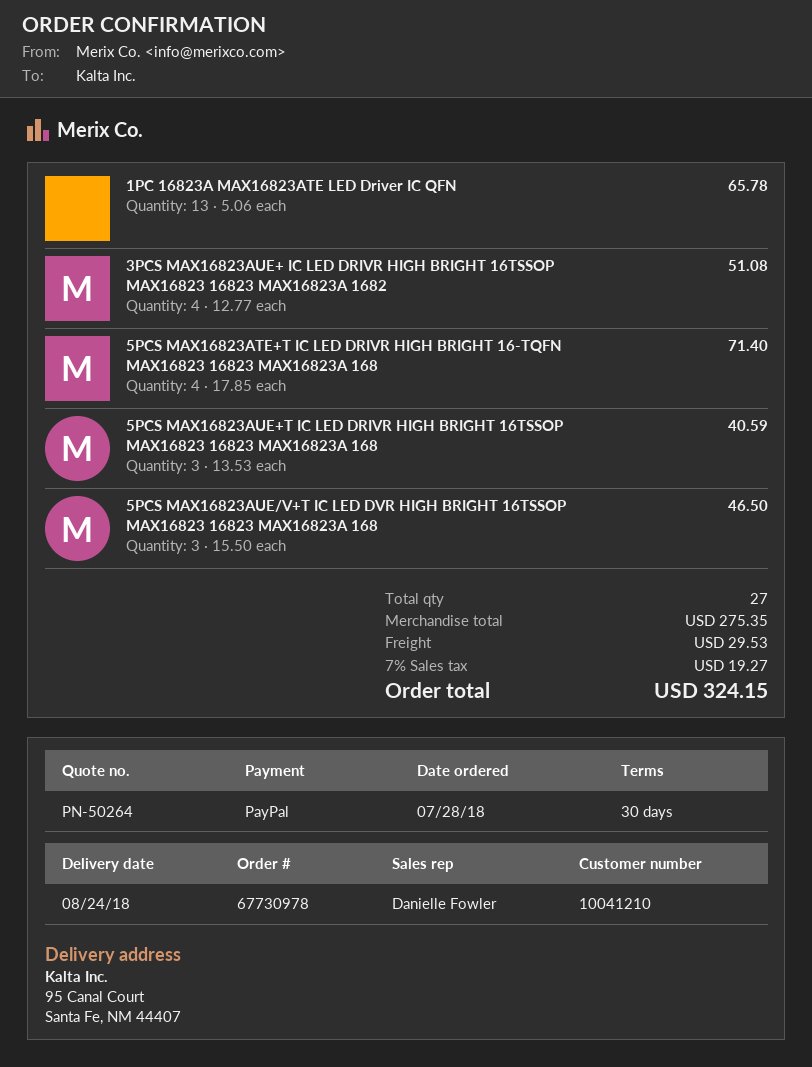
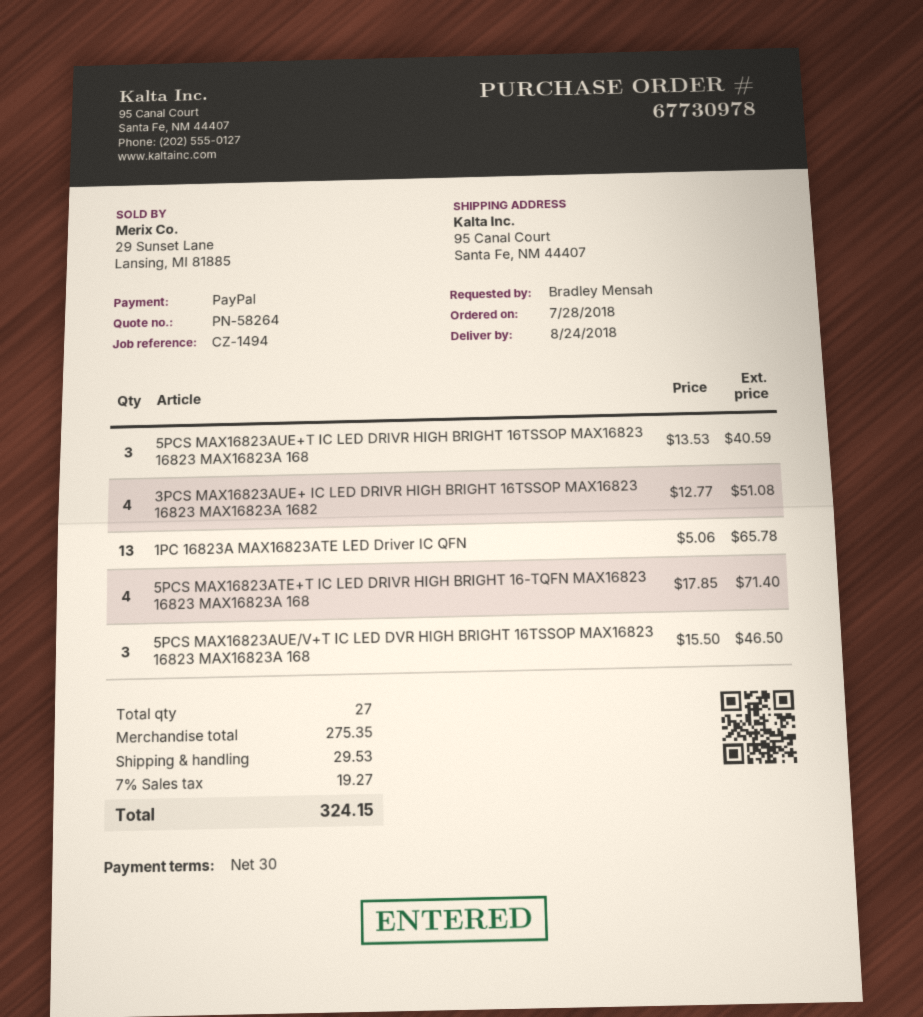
quote number: PN-50264 -> PN-58264

